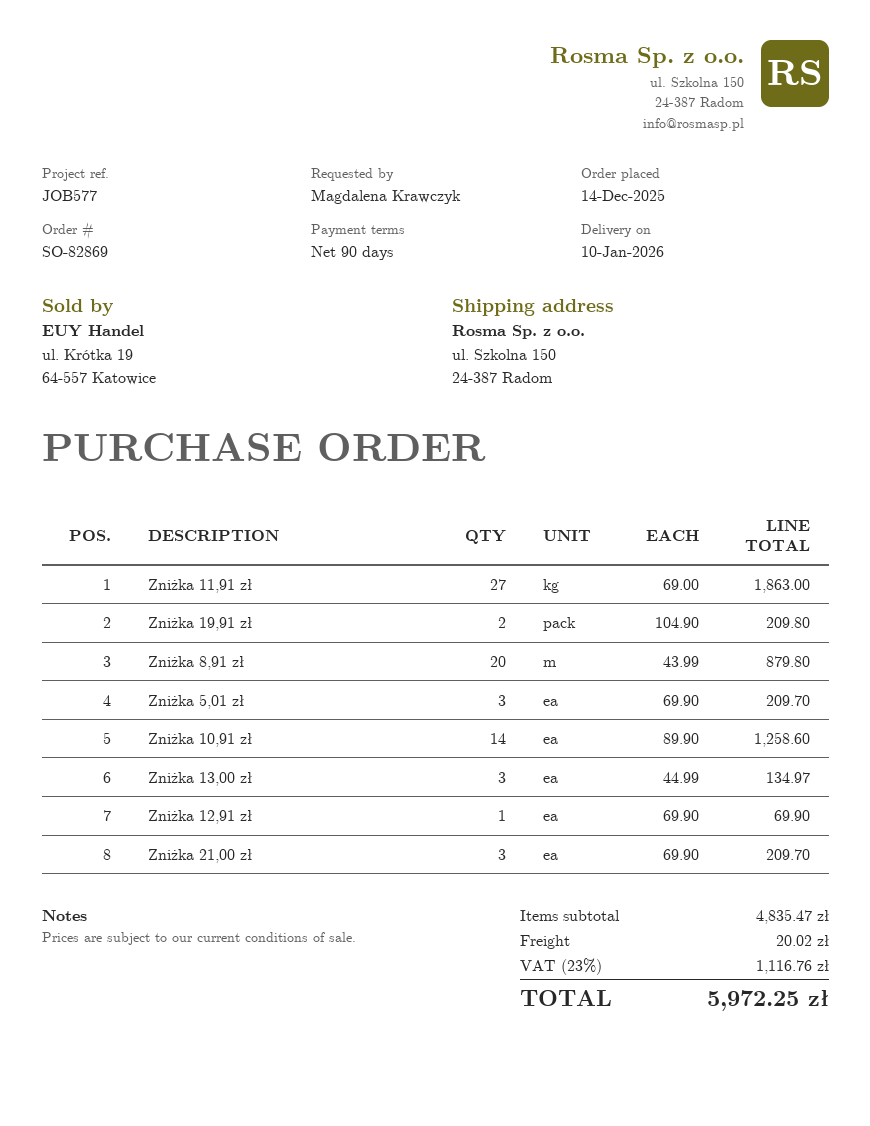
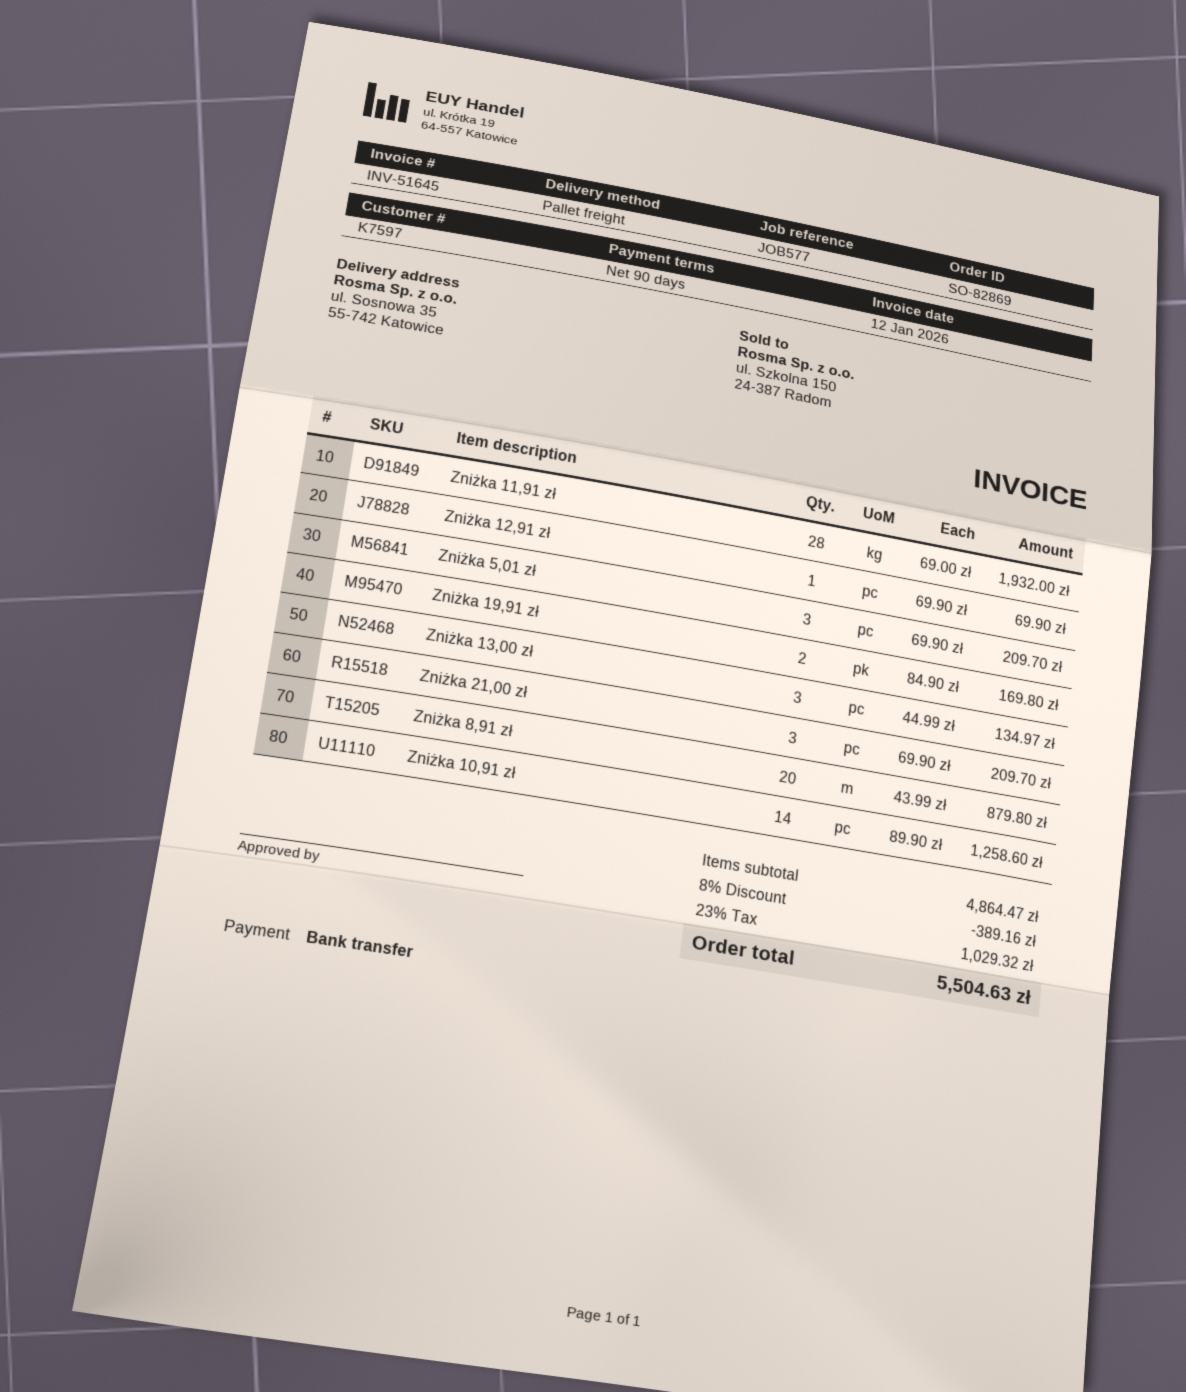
ship to: ul. Szkolna 150, 24-387 Radom -> ul. Sosnowa 35, 55-742 Katowice
Zniżka 11,91 zł: 27 x 69.00 = 1863.00 -> 28 x 69.00 = 1932.00
Zniżka 19,91 zł: 2 x 104.90 = 209.80 -> 2 x 84.90 = 169.80
subtotal: 4835.47 -> 4864.47
discount: none -> 8% = 389.16
shipping: 20.02 -> none
tax: 23% = 1116.76 -> 23% = 1029.32
total: 5972.25 -> 5504.63

